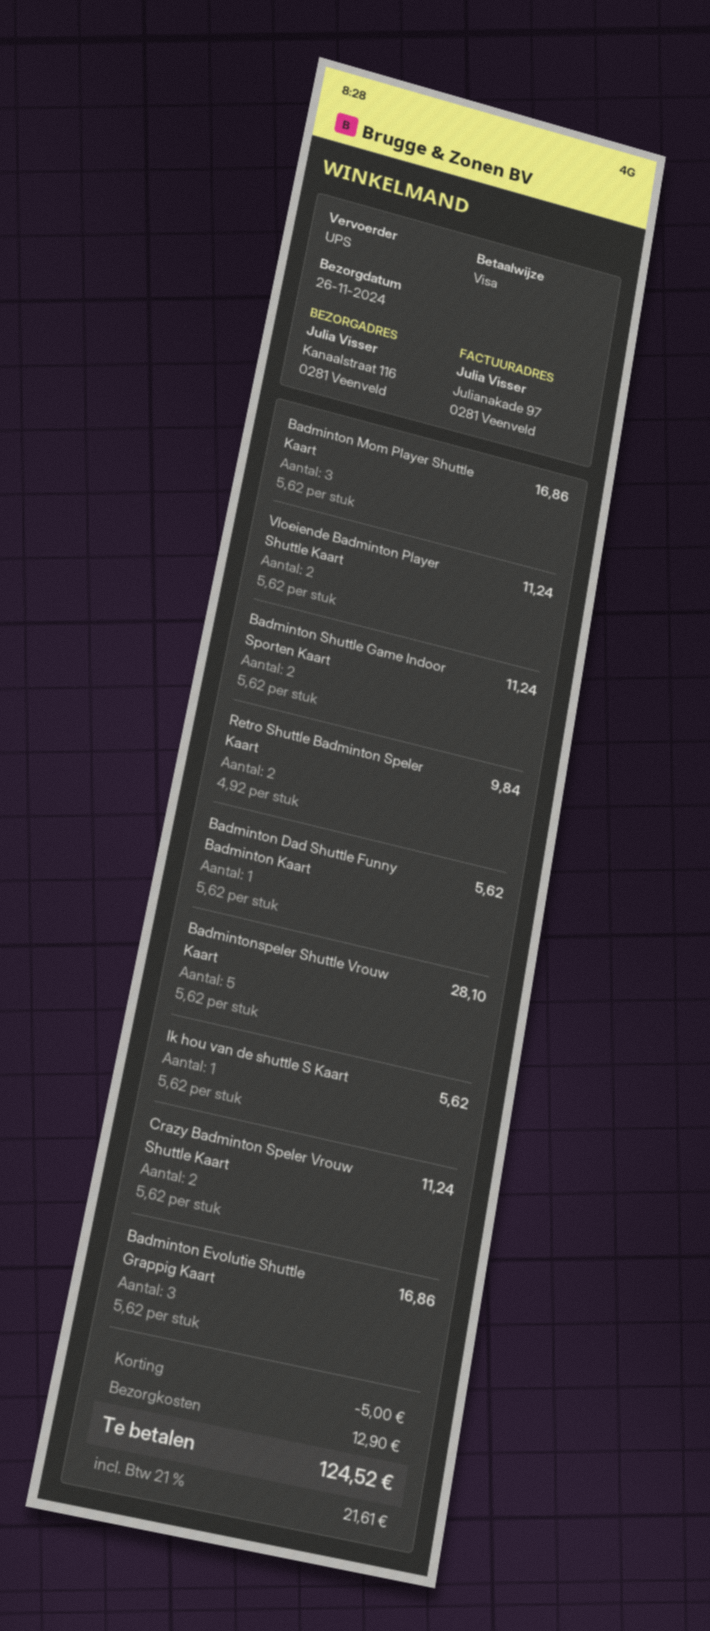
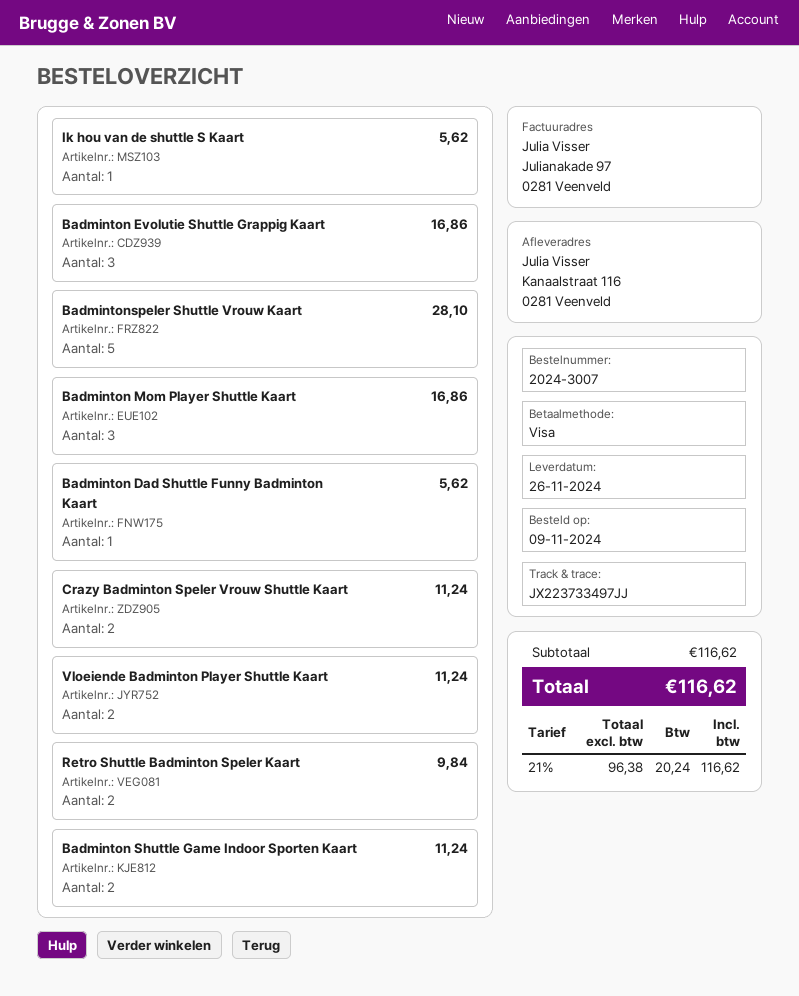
discount: 5.00 -> none
shipping: 12.90 -> none
tax: 21% = 21.61 -> 21% = 20.24
total: 124.52 -> 116.62

